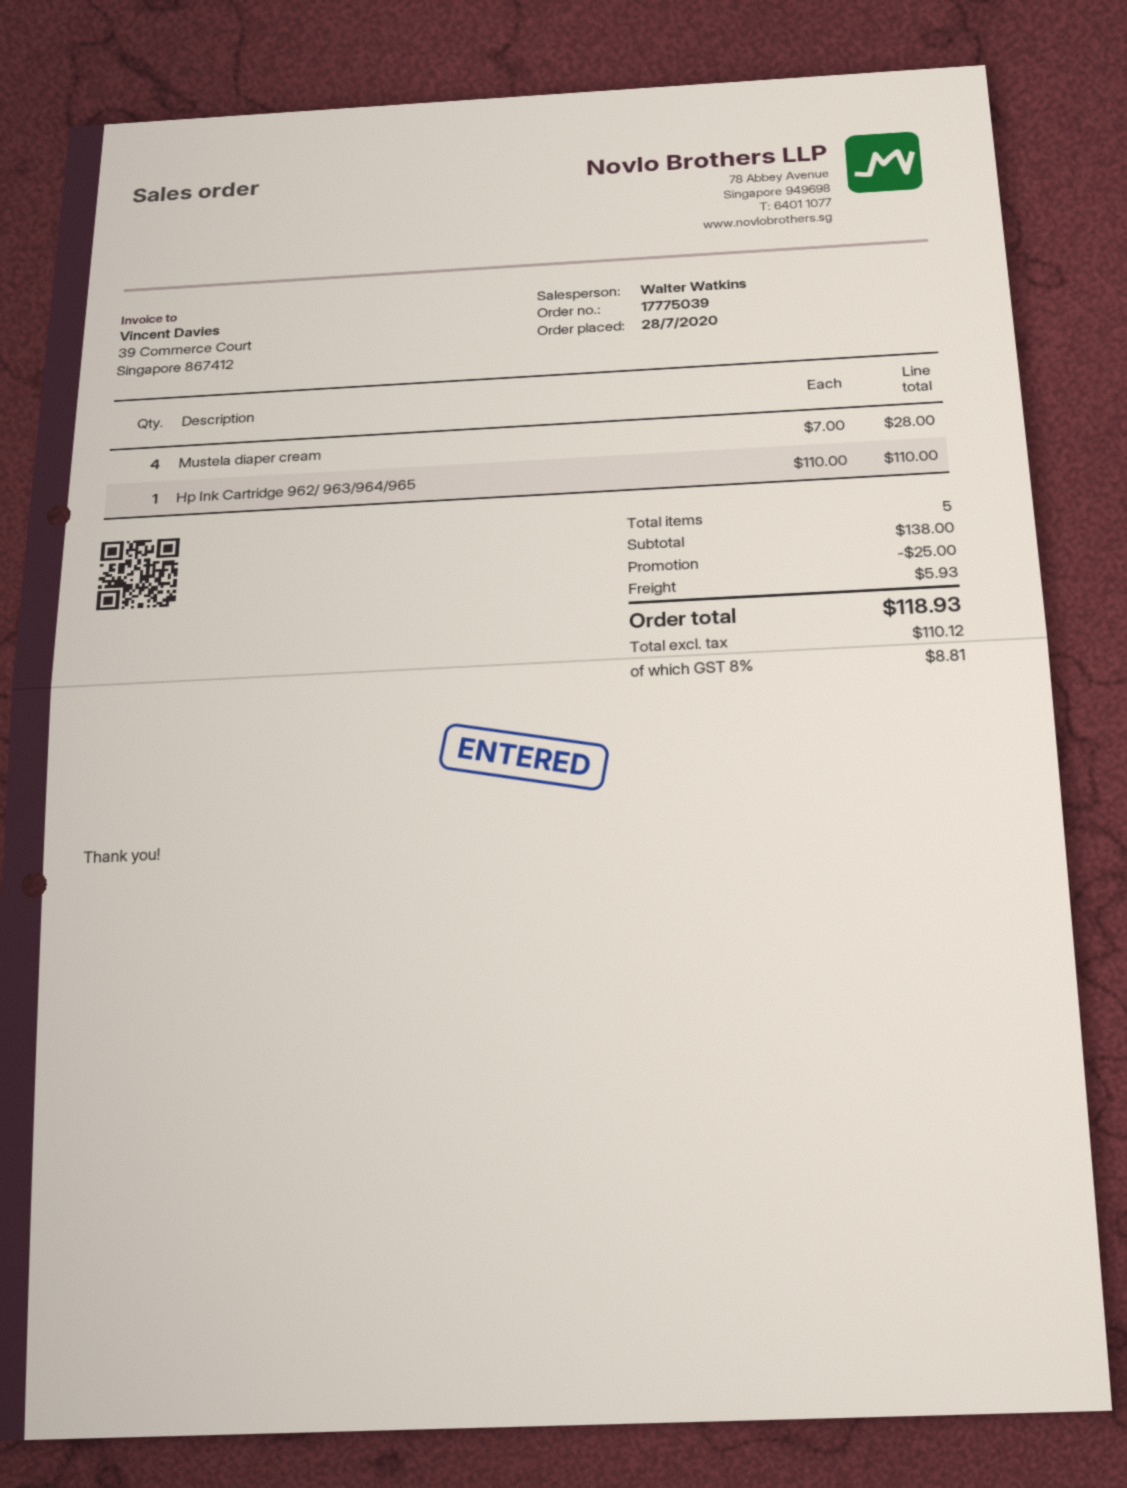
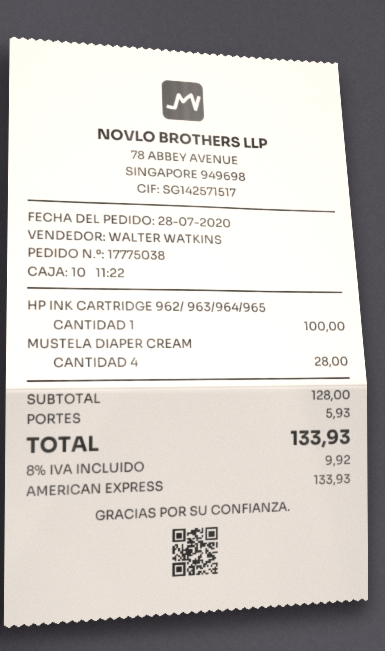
order number: 17775039 -> 17775038
Hp Ink Cartridge 962/ 963/964/965: 1 for 110.00 -> 1 for 100.00
subtotal: 138.00 -> 128.00
discount: 25.00 -> none
tax: 8% = 8.81 -> 8% = 9.92
total: 118.93 -> 133.93

